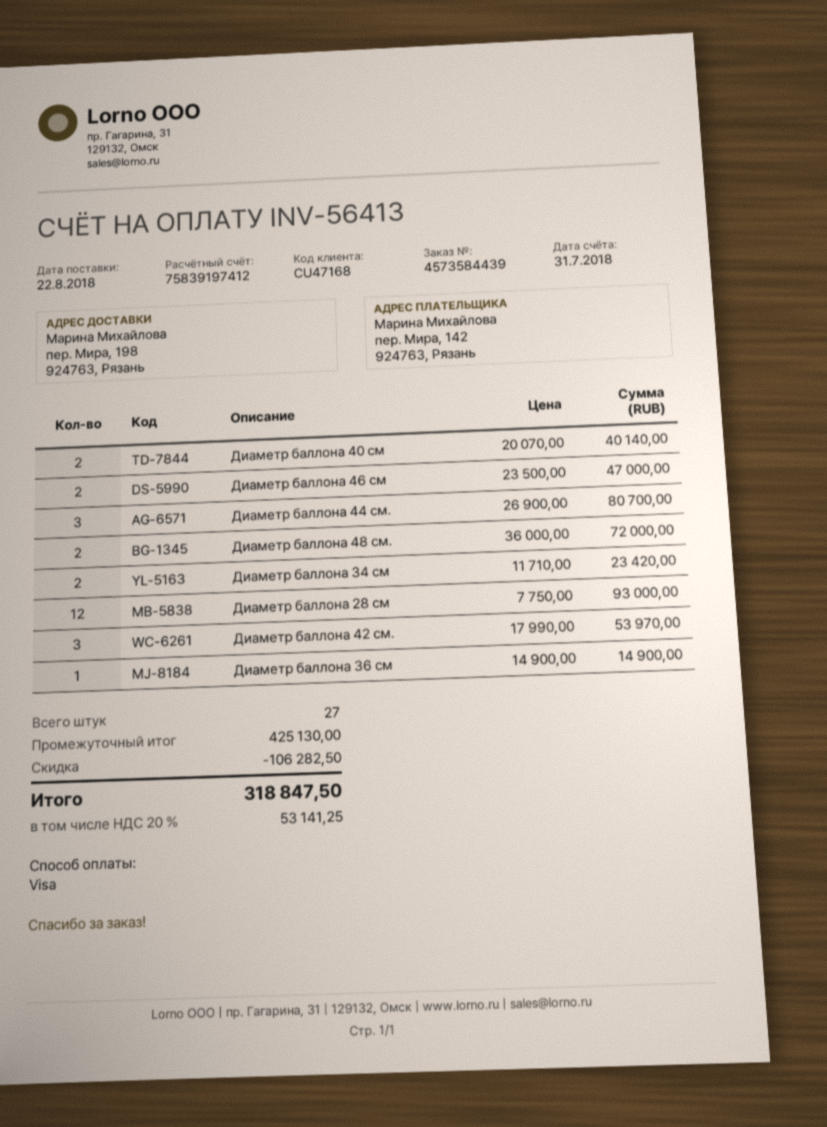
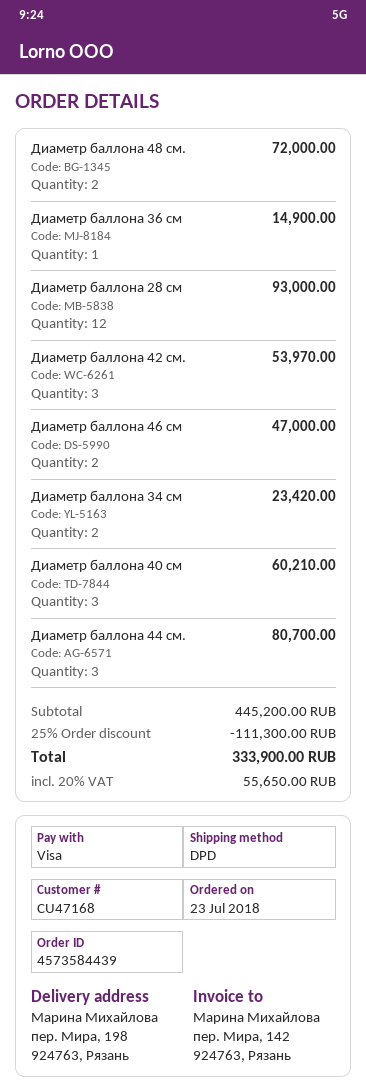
Диаметр баллона 40 см: 2 for 40140.00 -> 3 for 60210.00
subtotal: 425130.00 -> 445200.00
discount: 106282.50 -> 111300.00
tax: 20% = 53141.25 -> 20% = 55650.00
total: 318847.50 -> 333900.00

